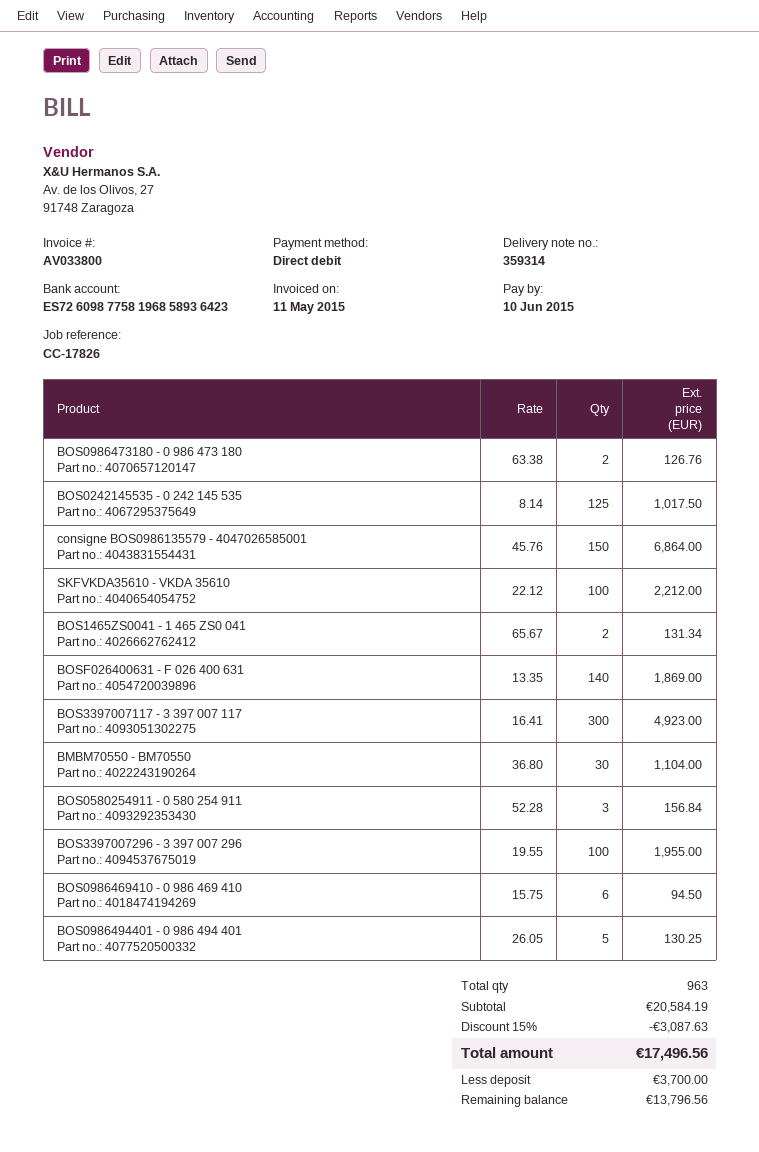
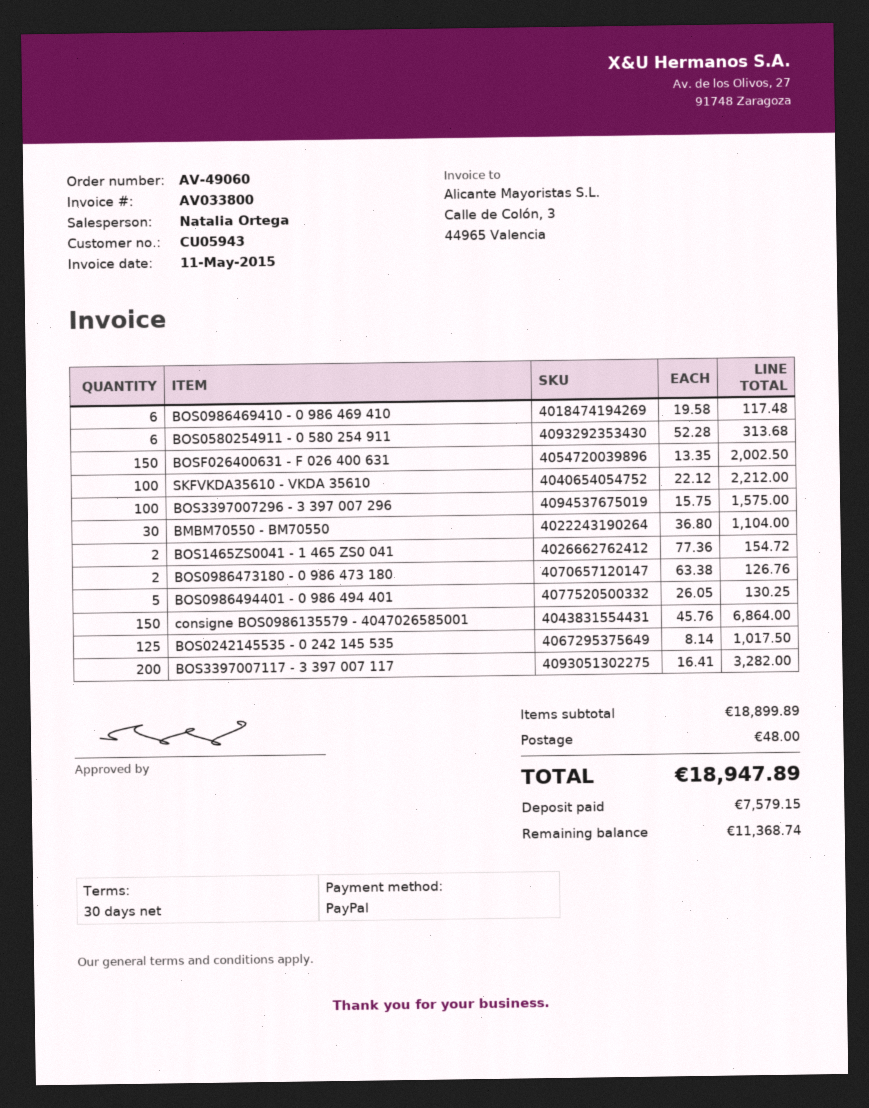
payment method: direct debit -> PayPal
BOS1465ZS0041 - 1 465 ZS0 041: 2 x 65.67 = 131.34 -> 2 x 77.36 = 154.72
BOSF026400631 - F 026 400 631: 140 x 13.35 = 1869.00 -> 150 x 13.35 = 2002.50
BOS3397007117 - 3 397 007 117: 300 x 16.41 = 4923.00 -> 200 x 16.41 = 3282.00
BOS0580254911 - 0 580 254 911: 3 x 52.28 = 156.84 -> 6 x 52.28 = 313.68
BOS3397007296 - 3 397 007 296: 100 x 19.55 = 1955.00 -> 100 x 15.75 = 1575.00
BOS0986469410 - 0 986 469 410: 6 x 15.75 = 94.50 -> 6 x 19.58 = 117.48
subtotal: 20584.19 -> 18899.89
discount: 15% = 3087.63 -> none
shipping: none -> 48.00
total: 17496.56 -> 18947.89
deposit: 3700.00 -> 7579.15
balance: 13796.56 -> 11368.74

